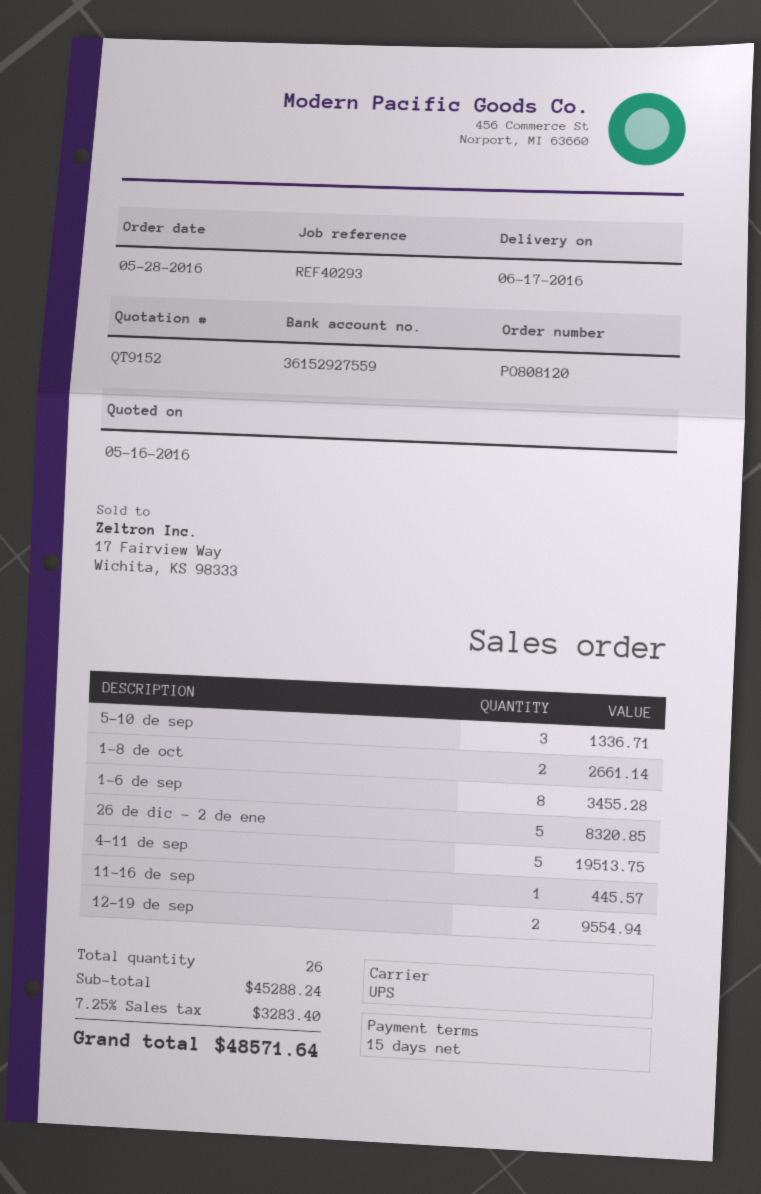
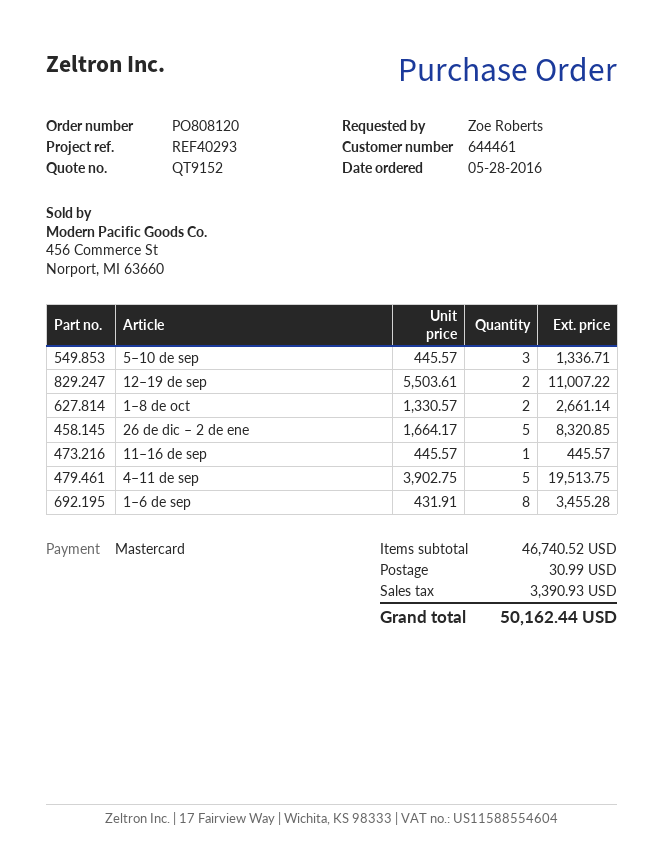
12–19 de sep: 2 for 9554.94 -> 2 for 11007.22
subtotal: 45288.24 -> 46740.52
shipping: none -> 30.99
tax: 3283.40 -> 3390.93
total: 48571.64 -> 50162.44

